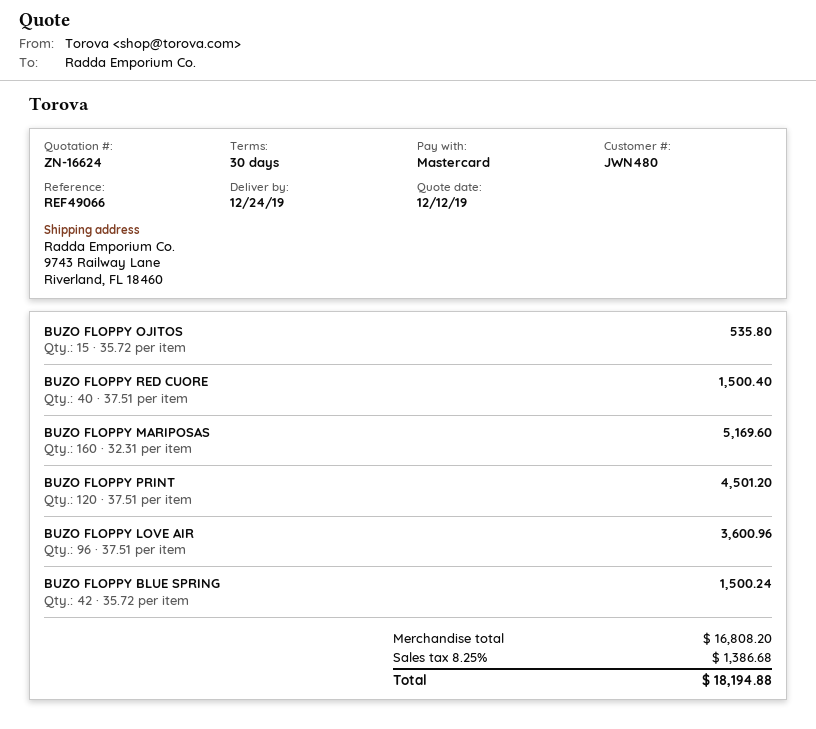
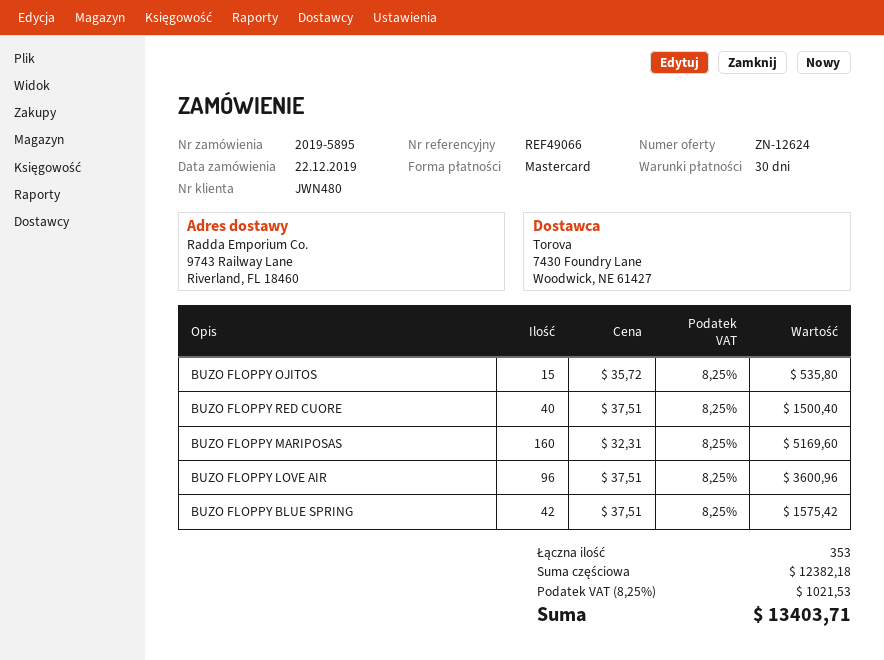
quote number: ZN-16624 -> ZN-12624
BUZO FLOPPY PRINT: 120 x 37.51 = 4501.20 -> none
BUZO FLOPPY BLUE SPRING: 42 x 35.72 = 1500.24 -> 42 x 37.51 = 1575.42
subtotal: 16808.20 -> 12382.18
tax: 8.25% = 1386.68 -> 8.25% = 1021.53
total: 18194.88 -> 13403.71

